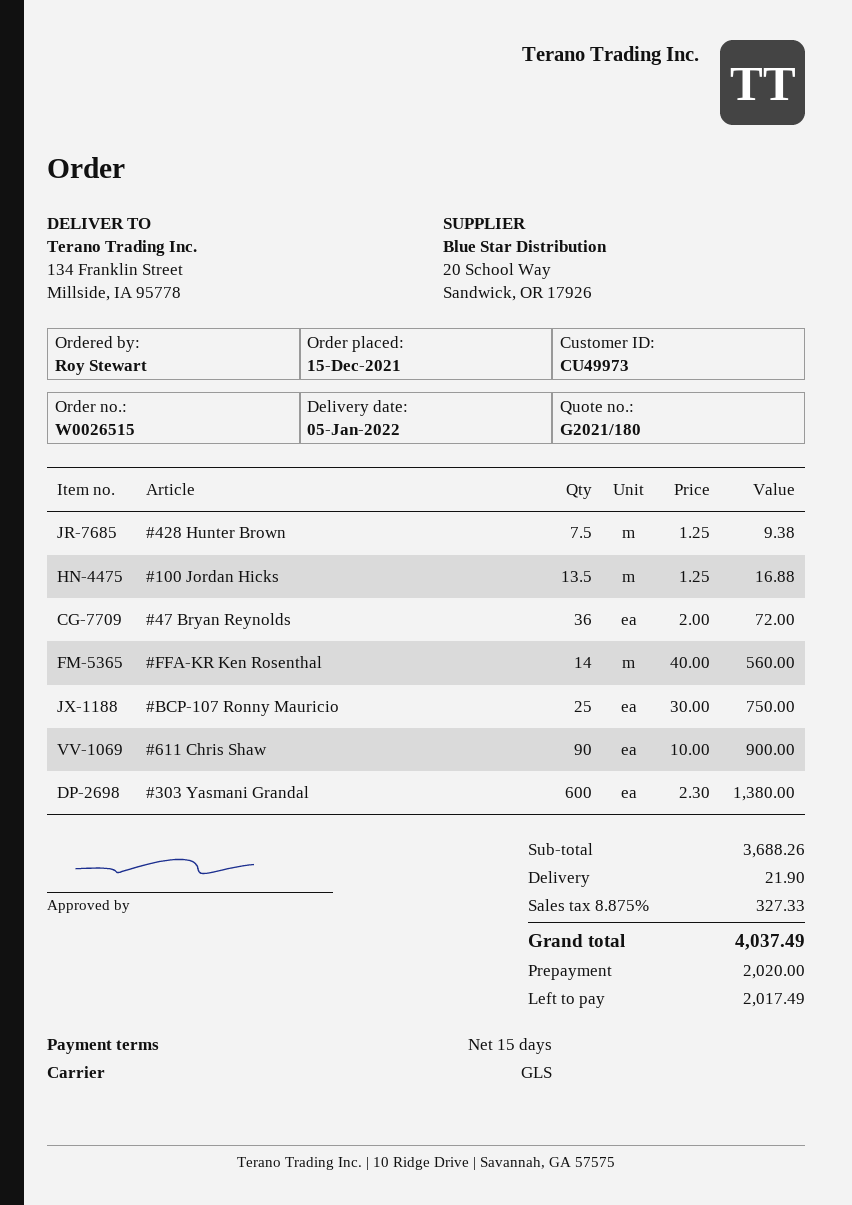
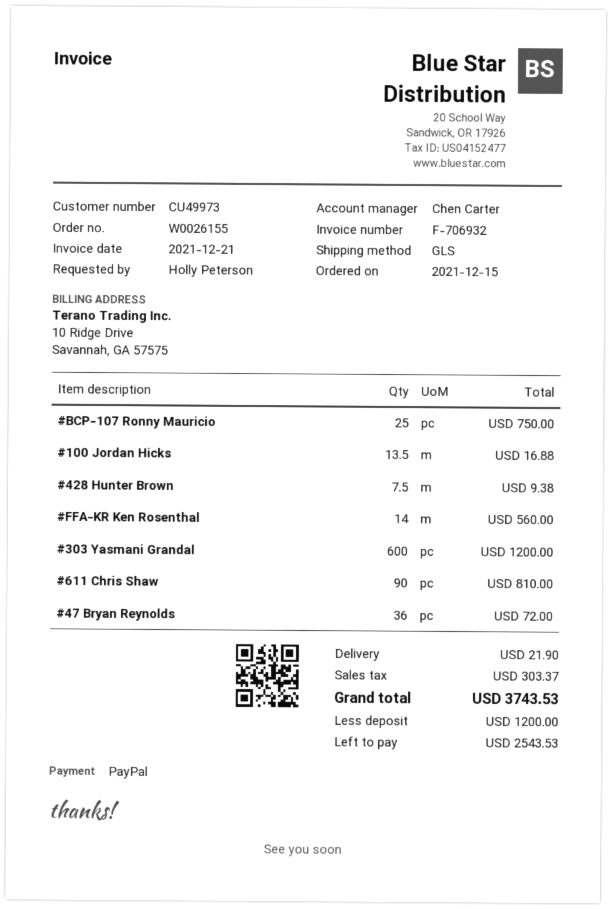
order number: W0026515 -> W0026155
ordered by: Roy Stewart -> Holly Peterson
#611 Chris Shaw: 90 for 900.00 -> 90 for 810.00
#303 Yasmani Grandal: 600 for 1380.00 -> 600 for 1200.00
tax: 327.33 -> 303.37
total: 4037.49 -> 3743.53
deposit: 2020.00 -> 1200.00
balance: 2017.49 -> 2543.53

